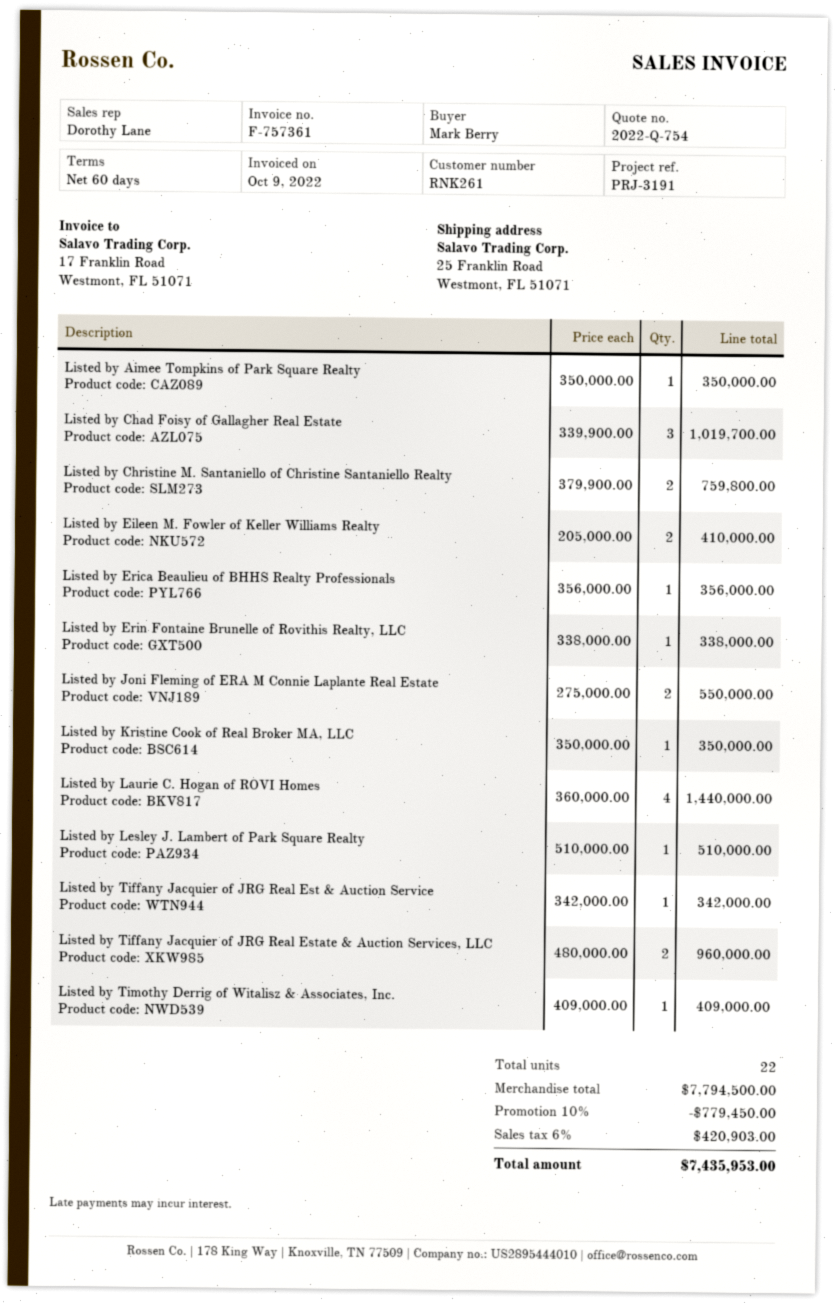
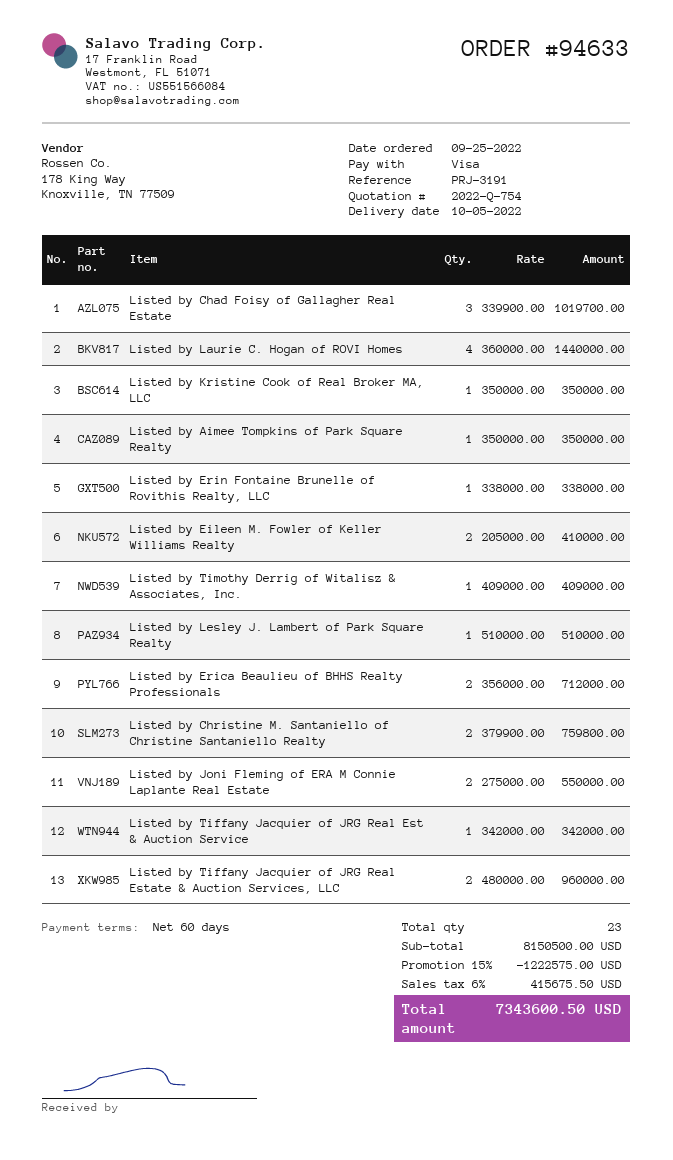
Listed by Erica Beaulieu of BHHS Realty Professionals: 1 x 356000.00 = 356000.00 -> 2 x 356000.00 = 712000.00
total quantity: 22 -> 23
subtotal: 7794500.00 -> 8150500.00
discount: 10% = 779450.00 -> 15% = 1222575.00
tax: 6% = 420903.00 -> 6% = 415675.50
total: 7435953.00 -> 7343600.50

